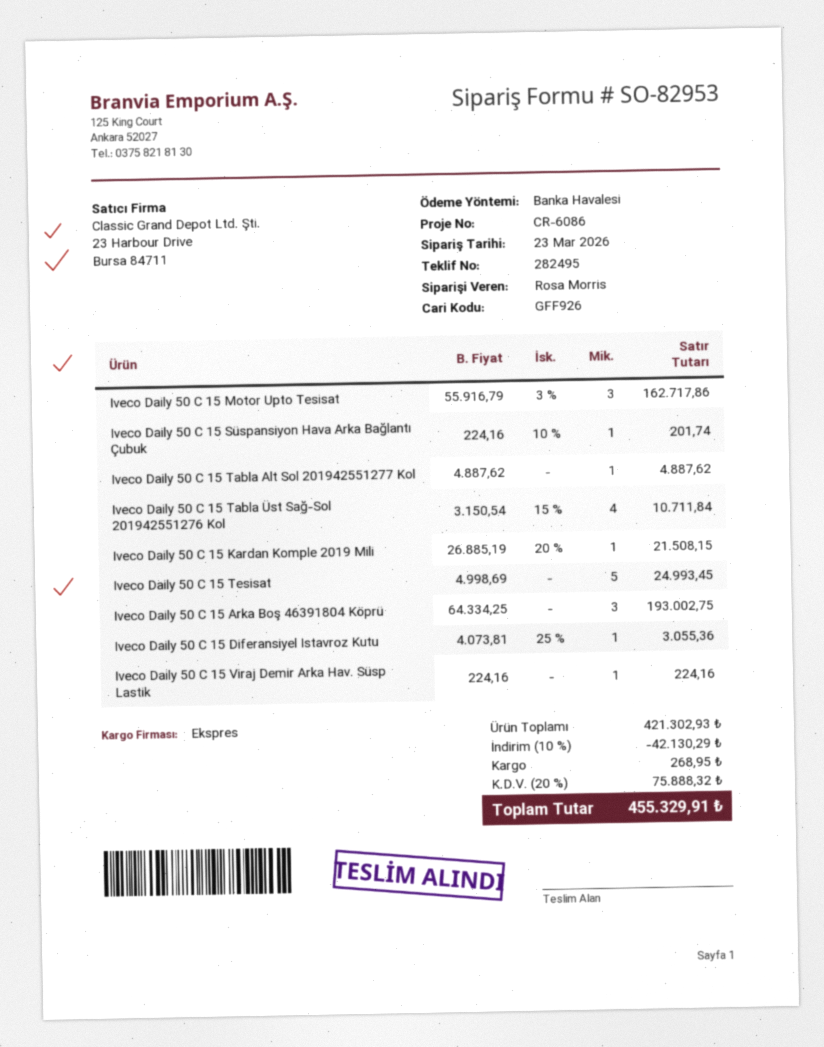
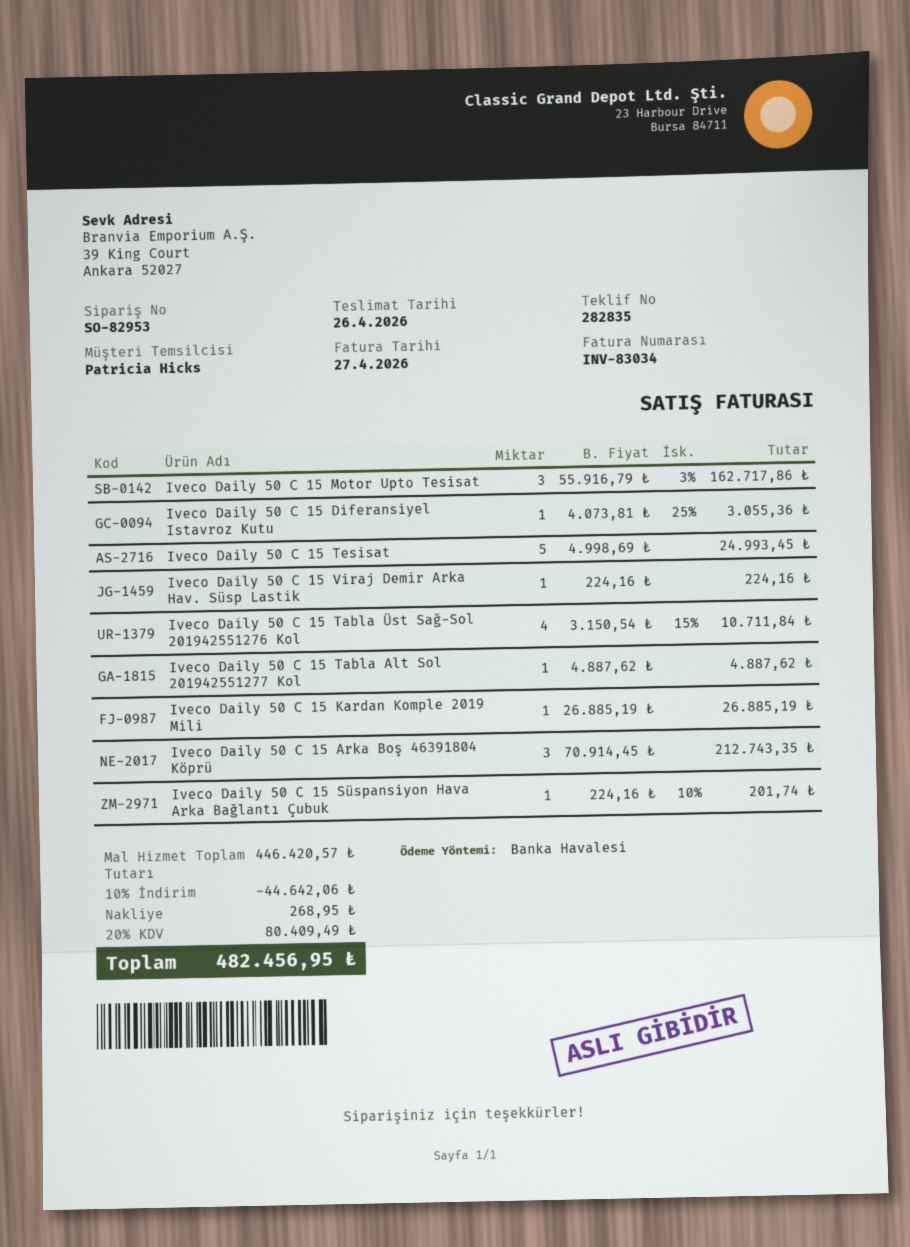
quote number: 282495 -> 282835
Iveco Daily 50 C 15 Kardan Komple 2019 Mili: 1 x 26885.19 - 20% = 21508.15 -> 1 x 26885.19 = 26885.19
Iveco Daily 50 C 15 Arka Boş 46391804 Köprü: 3 x 64334.25 = 193002.75 -> 3 x 70914.45 = 212743.35
subtotal: 421302.93 -> 446420.57
discount: 10% = 42130.29 -> 10% = 44642.06
tax: 20% = 75888.32 -> 20% = 80409.49
total: 455329.91 -> 482456.95

